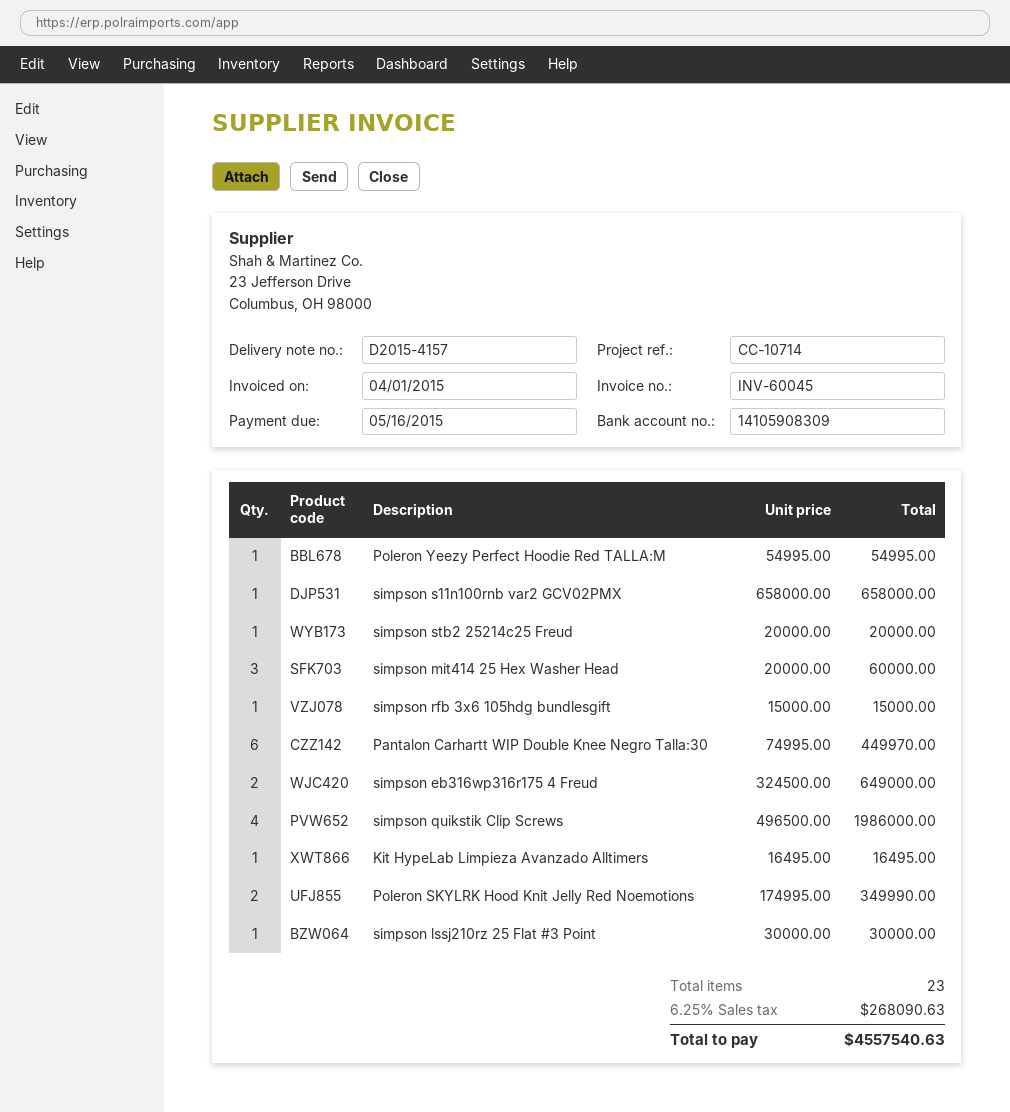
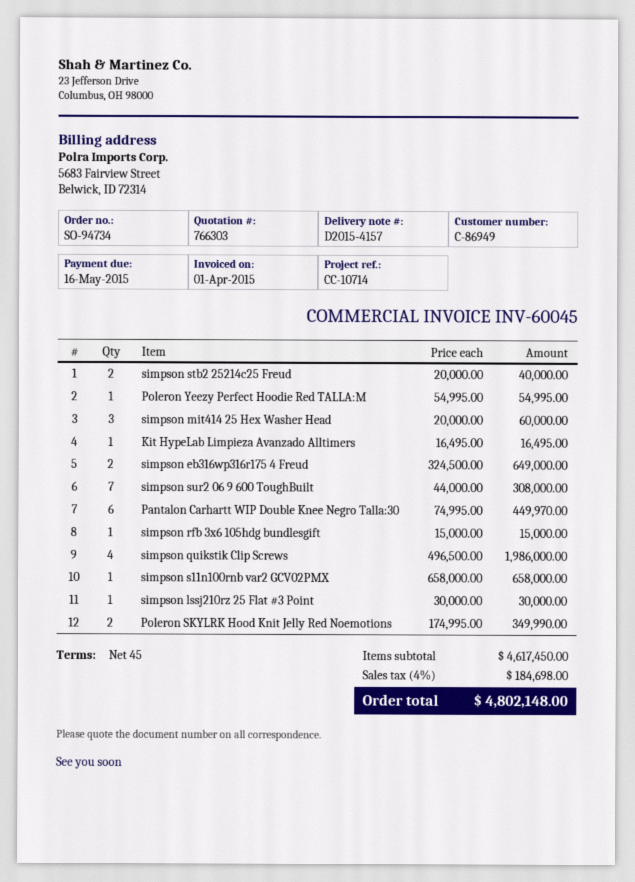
simpson stb2 25214c25 Freud: 1 x 20000.00 = 20000.00 -> 2 x 20000.00 = 40000.00
simpson sur2 06 9 600 ToughBuilt: none -> 7 x 44000.00 = 308000.00
tax: 6.25% = 268090.63 -> 4% = 184698.00
total: 4557540.63 -> 4802148.00

